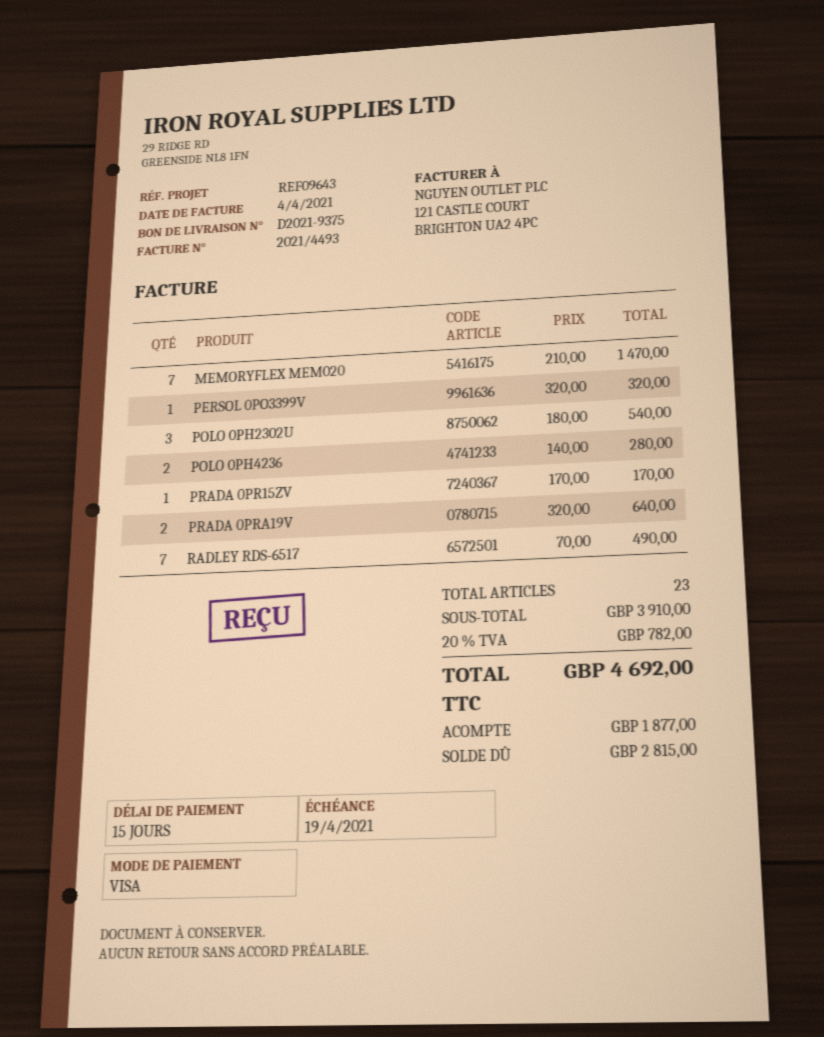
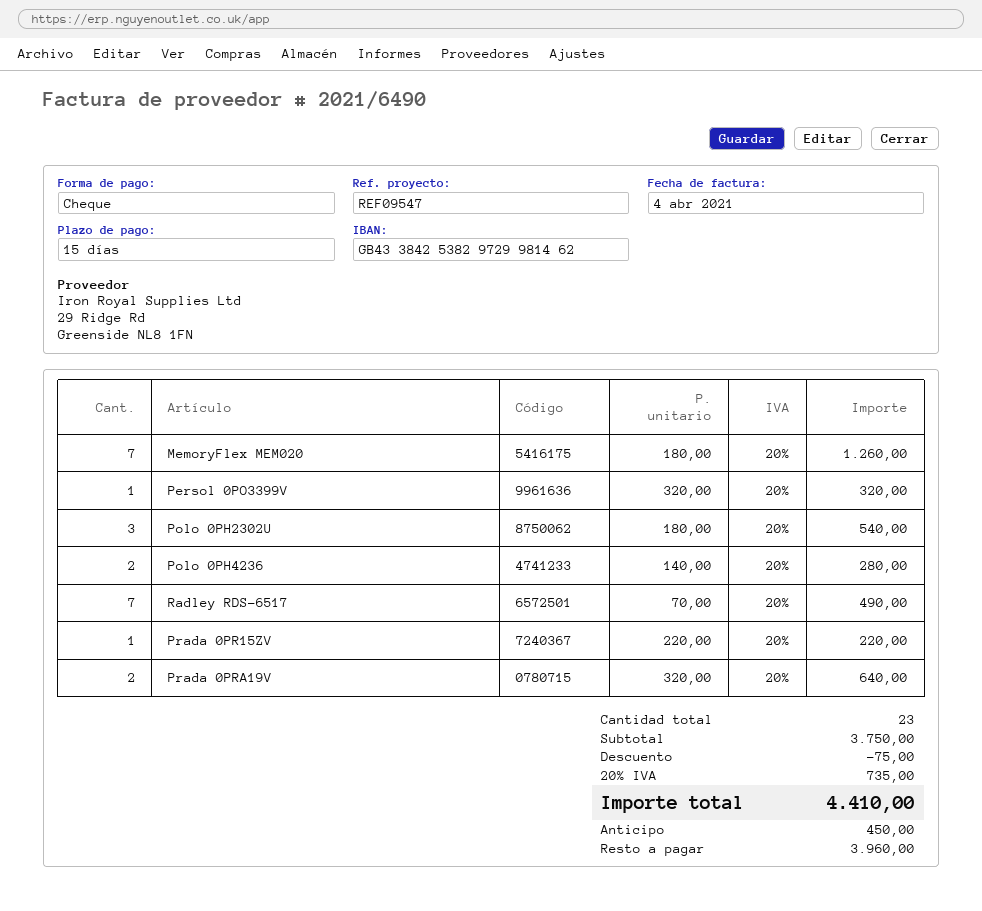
invoice number: 2021/4493 -> 2021/6490
reference: REF09643 -> REF09547
payment method: Visa -> cheque
MEMORYFLEX MEM020: 7 x 210.00 = 1470.00 -> 7 x 180.00 = 1260.00
PRADA 0PR15ZV: 1 x 170.00 = 170.00 -> 1 x 220.00 = 220.00
subtotal: 3910.00 -> 3750.00
discount: none -> 75.00
tax: 20% = 782.00 -> 20% = 735.00
total: 4692.00 -> 4410.00
deposit: 1877.00 -> 450.00
balance: 2815.00 -> 3960.00

